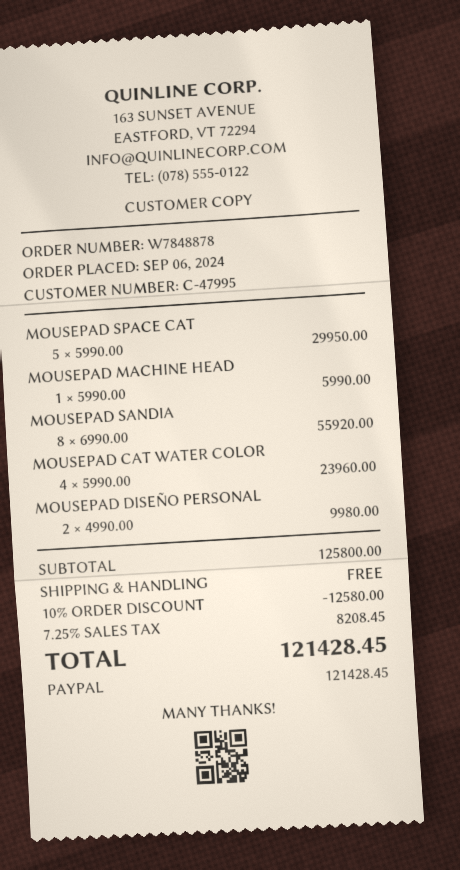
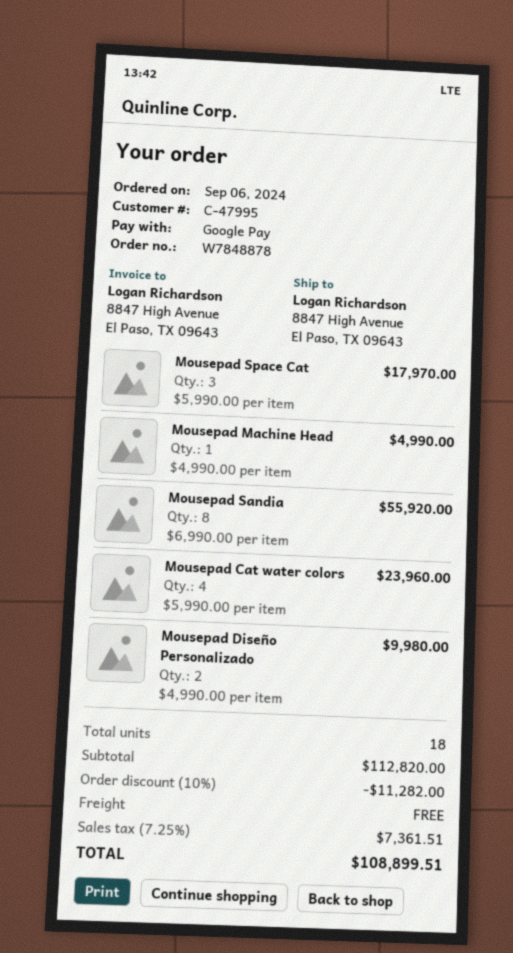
payment method: PayPal -> Google Pay
MOUSEPAD SPACE CAT: 5 x 5990.00 = 29950.00 -> 3 x 5990.00 = 17970.00
MOUSEPAD MACHINE HEAD: 1 x 5990.00 = 5990.00 -> 1 x 4990.00 = 4990.00
subtotal: 125800.00 -> 112820.00
discount: 10% = 12580.00 -> 10% = 11282.00
tax: 7.25% = 8208.45 -> 7.25% = 7361.51
total: 121428.45 -> 108899.51

